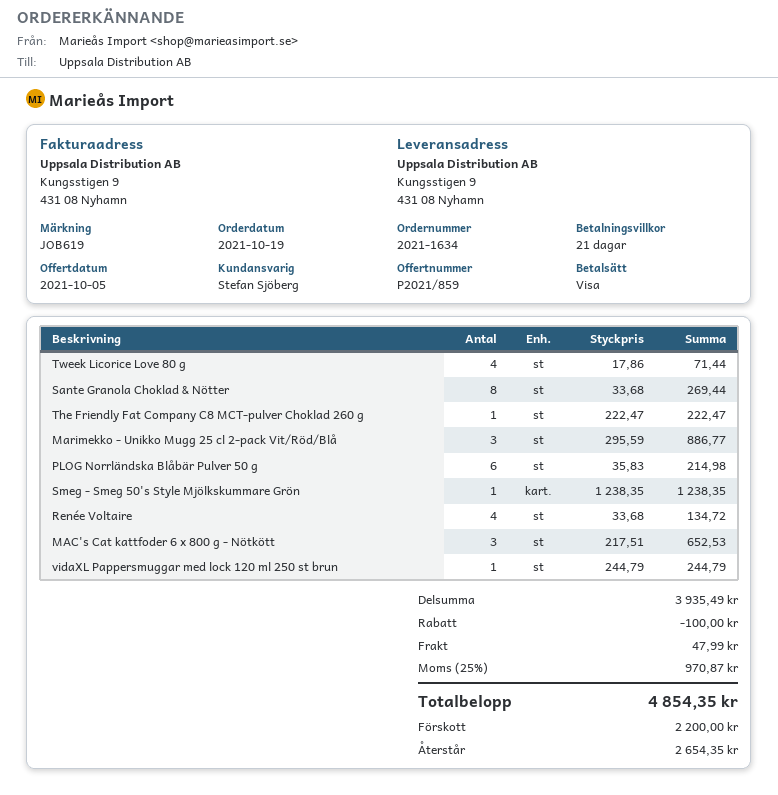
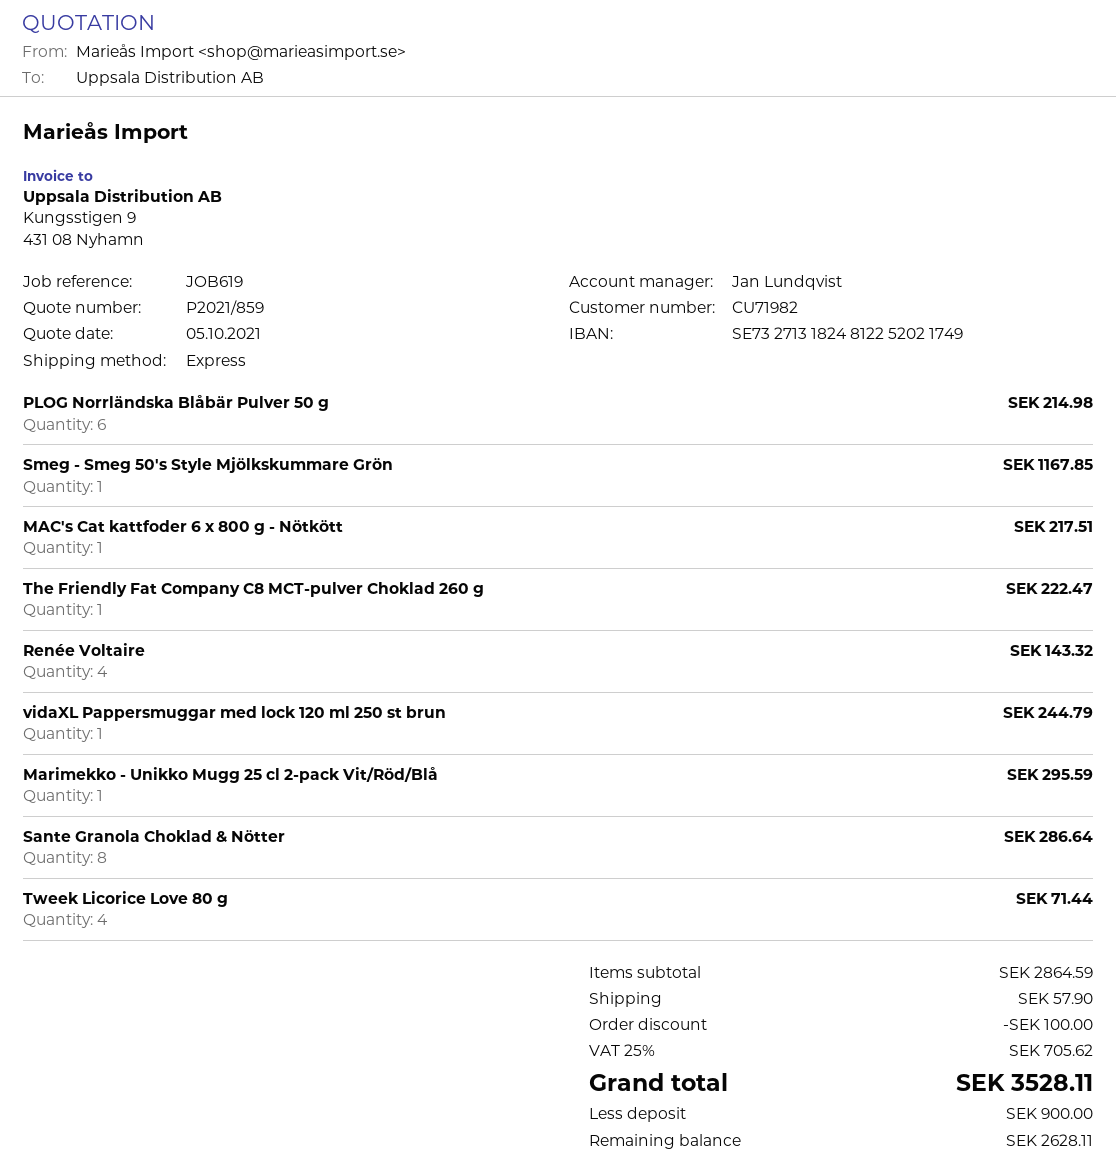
sales rep: Stefan Sjöberg -> Jan Lundqvist
Sante Granola Choklad & Nötter: 8 for 269.44 -> 8 for 286.64
Marimekko - Unikko Mugg 25 cl 2-pack Vit/Röd/Blå: 3 for 886.77 -> 1 for 295.59
Smeg - Smeg 50's Style Mjölkskummare Grön: 1 for 1238.35 -> 1 for 1167.85
Renée Voltaire: 4 for 134.72 -> 4 for 143.32
MAC's Cat kattfoder 6 x 800 g - Nötkött: 3 for 652.53 -> 1 for 217.51
subtotal: 3935.49 -> 2864.59
shipping: 47.99 -> 57.90
tax: 25% = 970.87 -> 25% = 705.62
total: 4854.35 -> 3528.11
deposit: 2200.00 -> 900.00
balance: 2654.35 -> 2628.11

